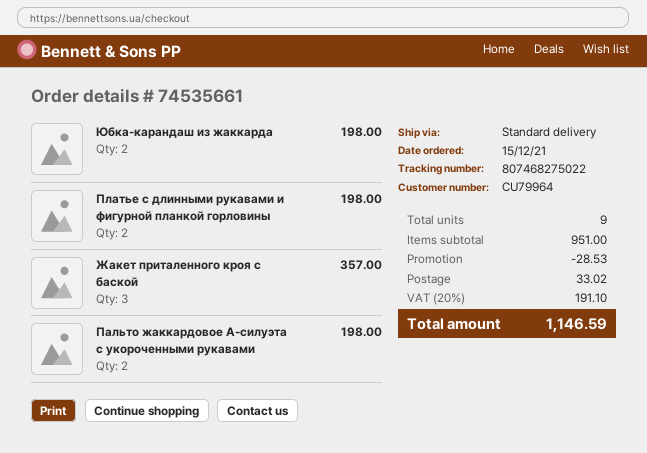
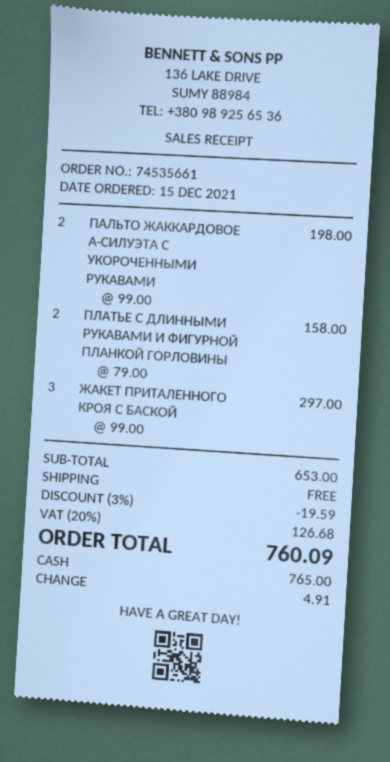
Юбка-карандаш из жаккарда: 2 for 198.00 -> none
Платье с длинными рукавами и фигурной планкой горловины: 2 for 198.00 -> 2 for 158.00
Жакет приталенного кроя с баской: 3 for 357.00 -> 3 for 297.00
subtotal: 951.00 -> 653.00
discount: 28.53 -> 19.59
shipping: 33.02 -> 0.00
tax: 20% = 191.10 -> 20% = 126.68
total: 1146.59 -> 760.09

